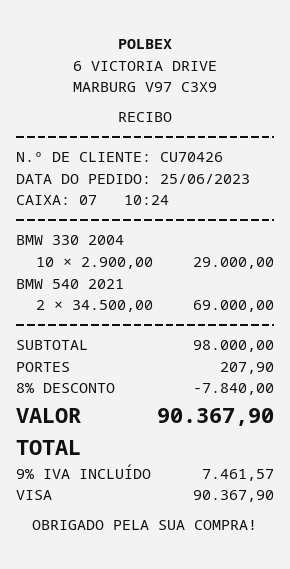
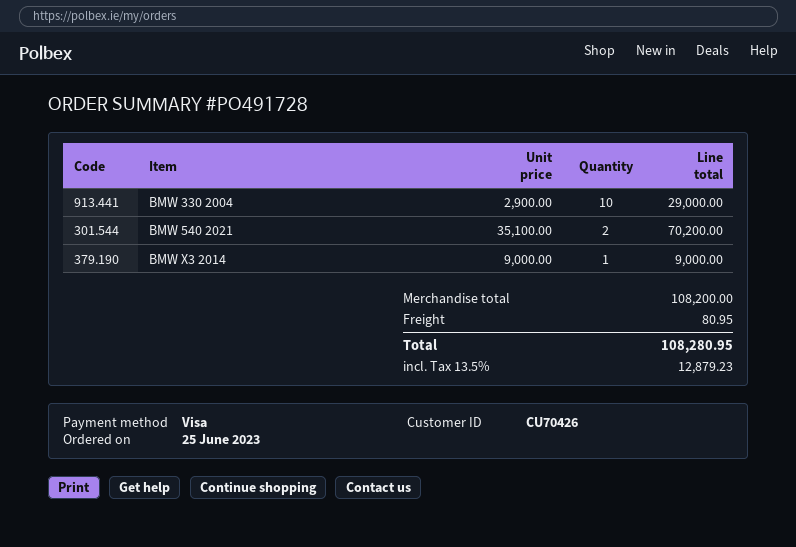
BMW 540 2021: 2 x 34500.00 = 69000.00 -> 2 x 35100.00 = 70200.00
BMW X3 2014: none -> 1 x 9000.00 = 9000.00
subtotal: 98000.00 -> 108200.00
discount: 8% = 7840.00 -> none
shipping: 207.90 -> 80.95
tax: 9% = 7461.57 -> 13.5% = 12879.23
total: 90367.90 -> 108280.95

